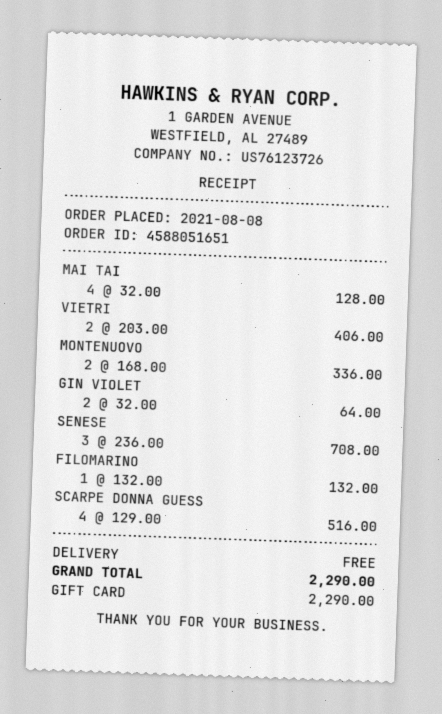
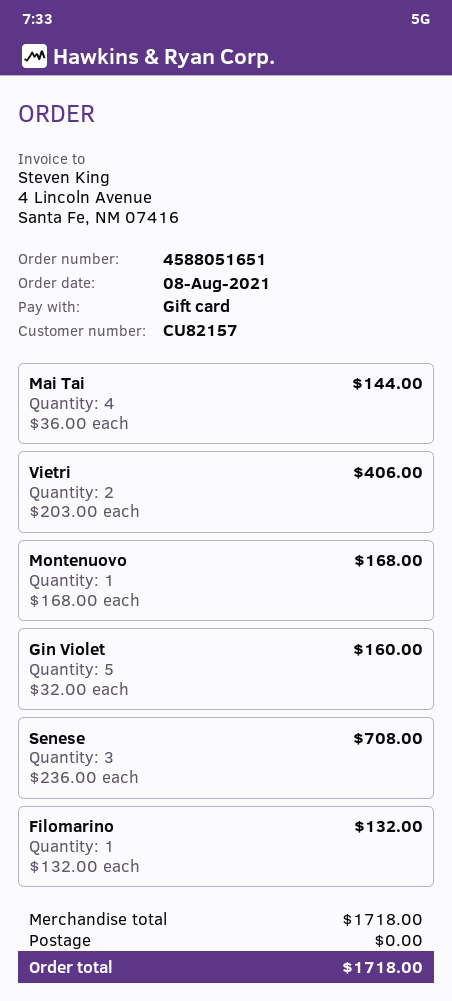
MAI TAI: 4 x 32.00 = 128.00 -> 4 x 36.00 = 144.00
MONTENUOVO: 2 x 168.00 = 336.00 -> 1 x 168.00 = 168.00
GIN VIOLET: 2 x 32.00 = 64.00 -> 5 x 32.00 = 160.00
SCARPE DONNA GUESS: 4 x 129.00 = 516.00 -> none
total: 2290.00 -> 1718.00

